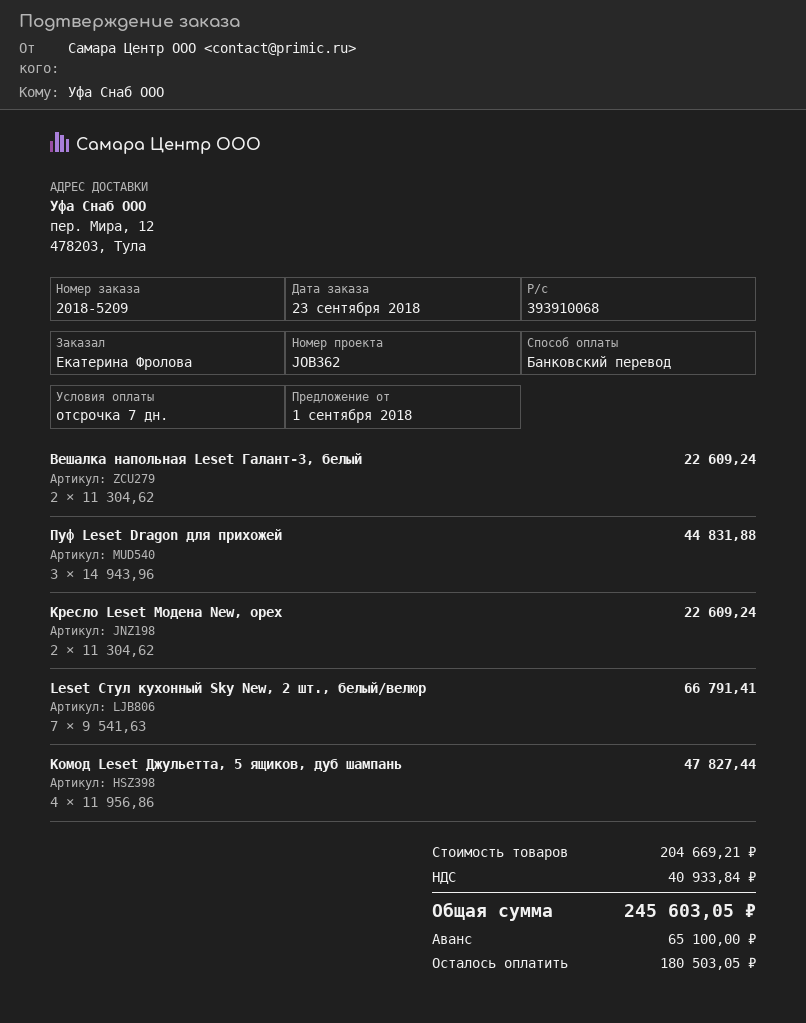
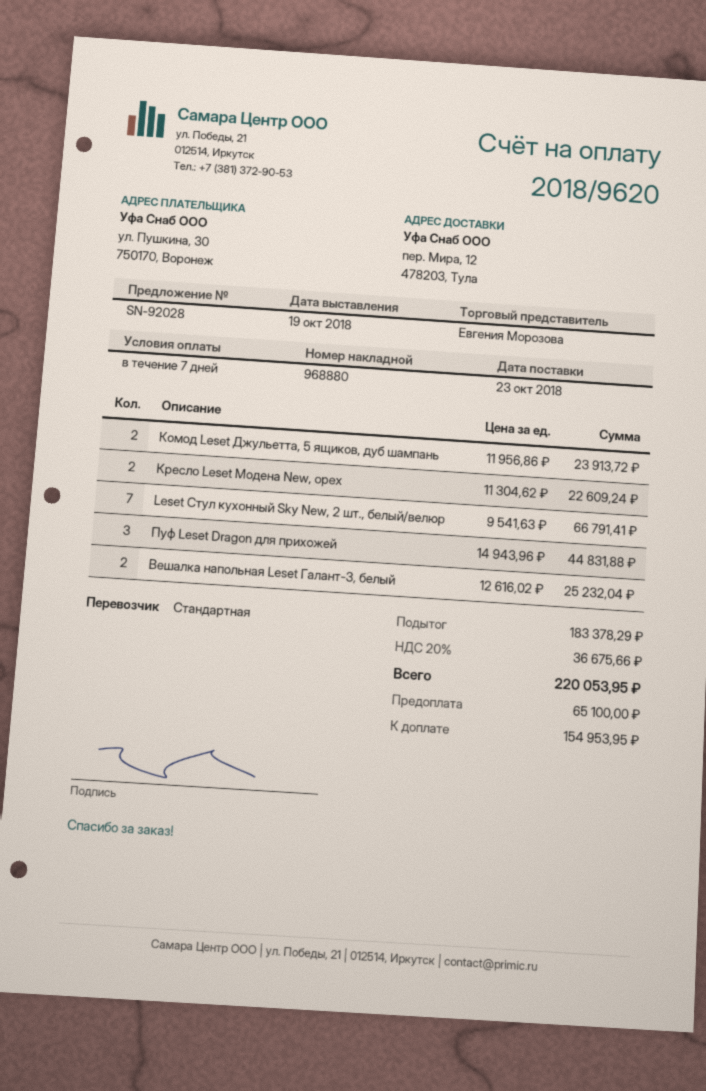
Вешалка напольная Leset Галант-3, белый: 2 x 11304.62 = 22609.24 -> 2 x 12616.02 = 25232.04
Комод Leset Джульетта, 5 ящиков, дуб шампань: 4 x 11956.86 = 47827.44 -> 2 x 11956.86 = 23913.72
subtotal: 204669.21 -> 183378.29
tax: 40933.84 -> 36675.66
total: 245603.05 -> 220053.95
balance: 180503.05 -> 154953.95

